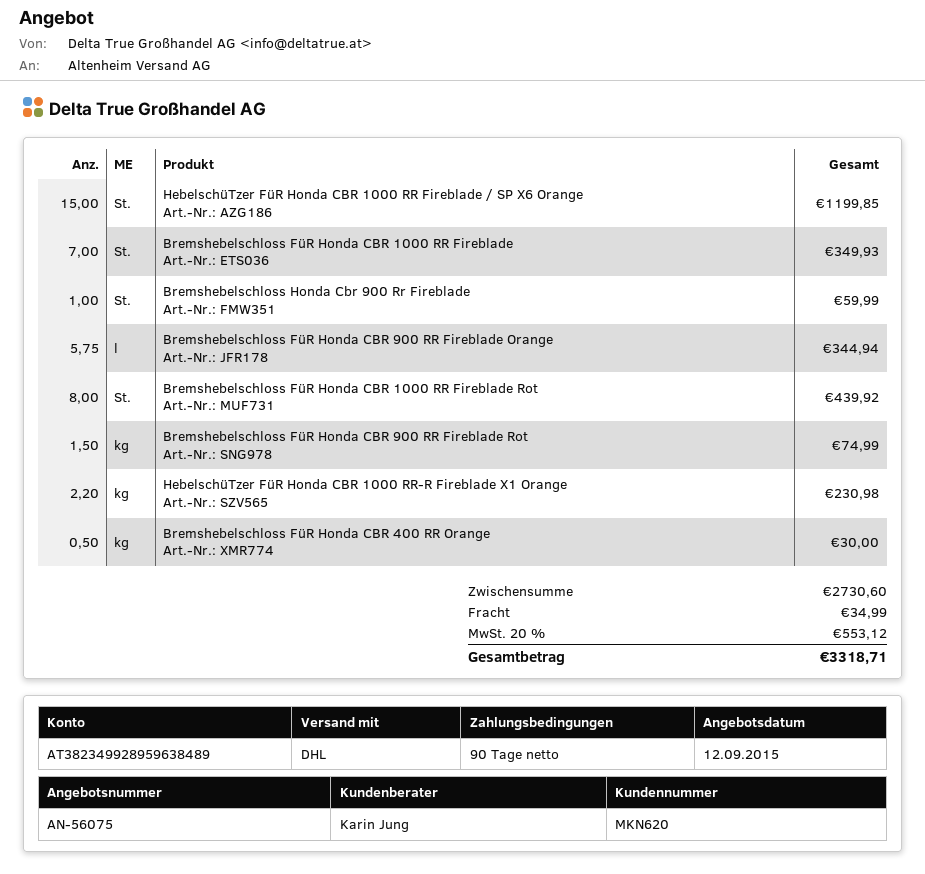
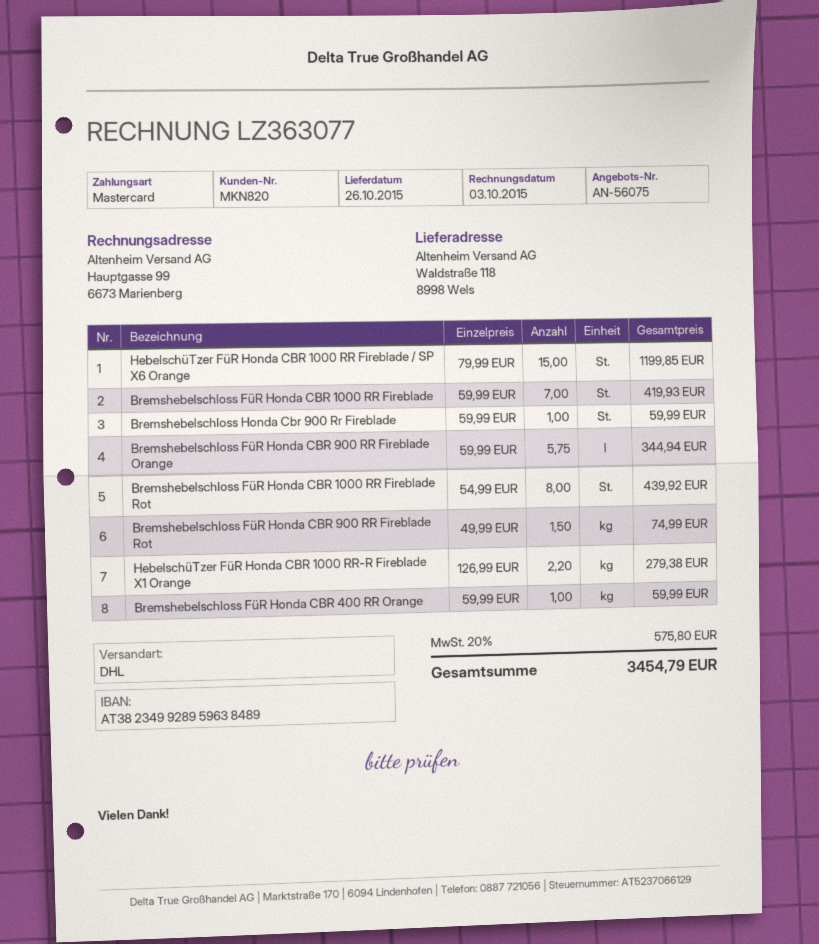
customer number: MKN620 -> MKN820
Bremshebelschloss FüR Honda CBR 1000 RR Fireblade: 7 for 349.93 -> 7 for 419.93
HebelschüTzer FüR Honda CBR 1000 RR-R Fireblade X1 Orange: 2.2 for 230.98 -> 2.2 for 279.38
Bremshebelschloss FüR Honda CBR 400 RR Orange: 0.5 for 30.00 -> 1 for 59.99
shipping: 34.99 -> none
tax: 20% = 553.12 -> 20% = 575.80
total: 3318.71 -> 3454.79

